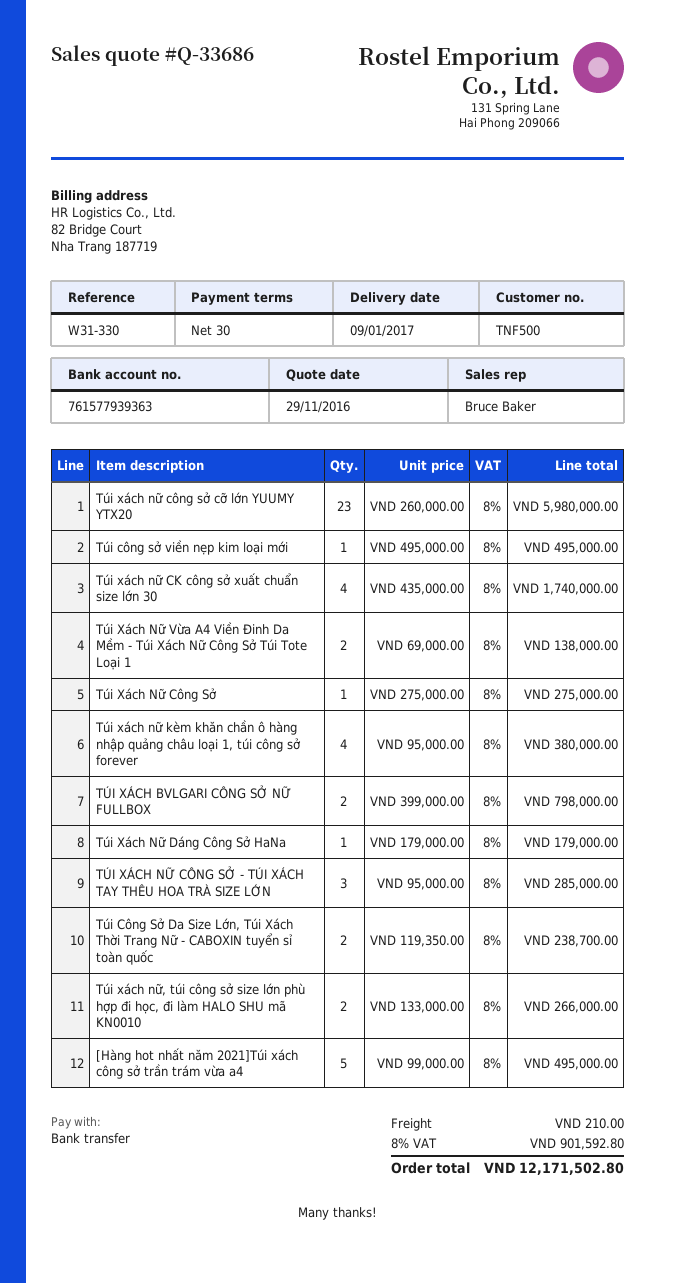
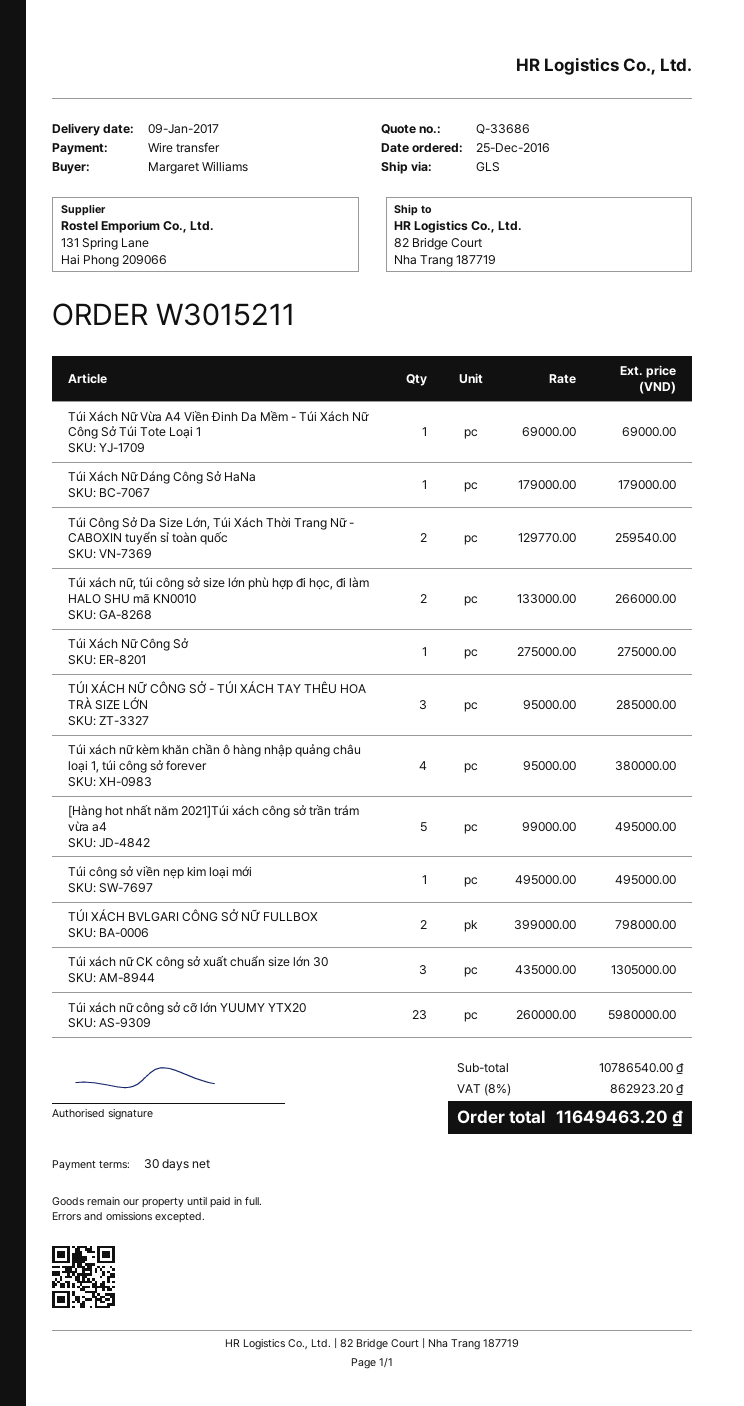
Túi xách nữ CK công sở xuất chuẩn size lớn 30: 4 x 435000.00 = 1740000.00 -> 3 x 435000.00 = 1305000.00
Túi Xách Nữ Vừa A4 Viền Đinh Da Mềm - Túi Xách Nữ Công Sở Túi Tote Loại 1: 2 x 69000.00 = 138000.00 -> 1 x 69000.00 = 69000.00
Túi Công Sở Da Size Lớn, Túi Xách Thời Trang Nữ - CABOXIN tuyển sỉ toàn quốc: 2 x 119350.00 = 238700.00 -> 2 x 129770.00 = 259540.00
shipping: 210.00 -> none
tax: 8% = 901592.80 -> 8% = 862923.20
total: 12171502.80 -> 11649463.20

